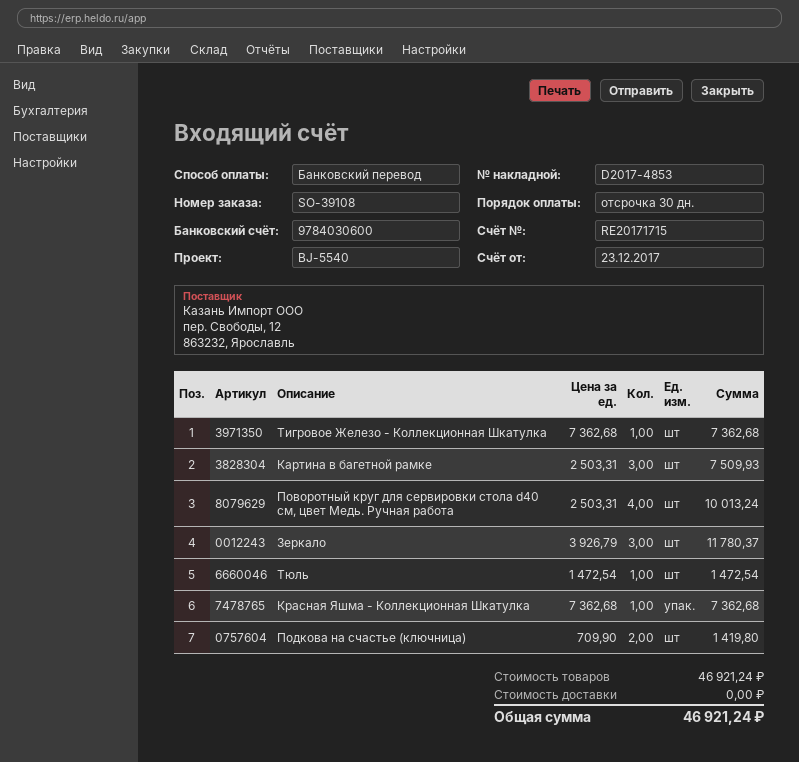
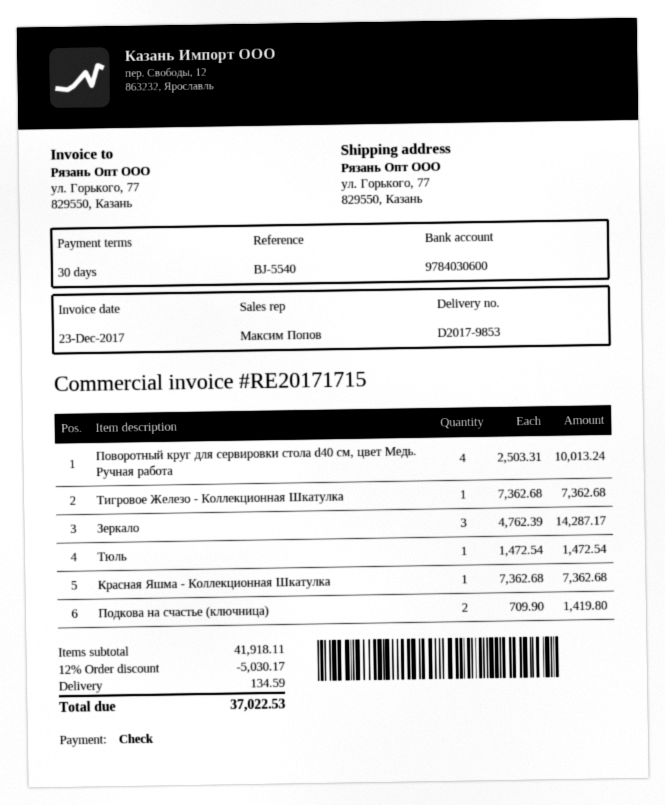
delivery note number: D2017-4853 -> D2017-9853
payment method: bank transfer -> cheque
Картина в багетной рамке: 3 x 2503.31 = 7509.93 -> none
Зеркало: 3 x 3926.79 = 11780.37 -> 3 x 4762.39 = 14287.17
subtotal: 46921.24 -> 41918.11
discount: none -> 12% = 5030.17
shipping: 0.00 -> 134.59
total: 46921.24 -> 37022.53

